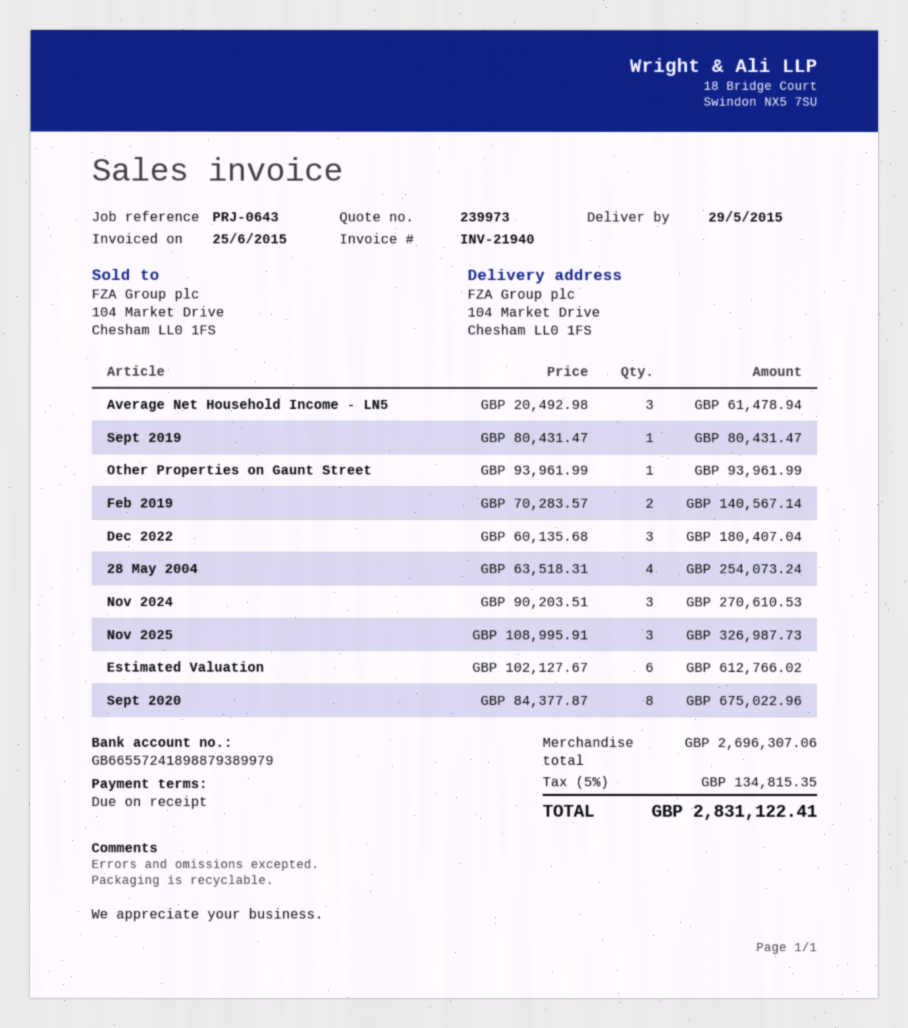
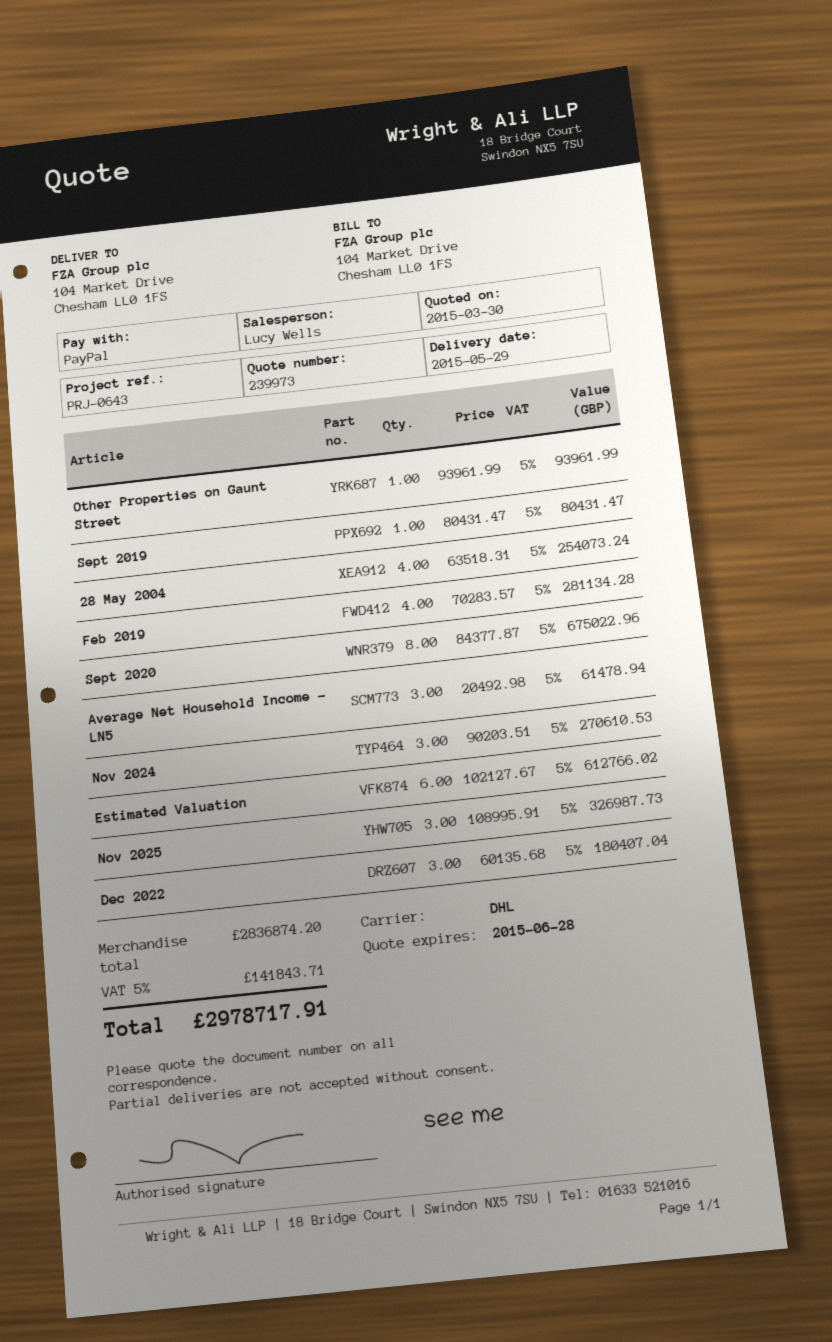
Feb 2019: 2 x 70283.57 = 140567.14 -> 4 x 70283.57 = 281134.28
subtotal: 2696307.06 -> 2836874.20
tax: 5% = 134815.35 -> 5% = 141843.71
total: 2831122.41 -> 2978717.91

